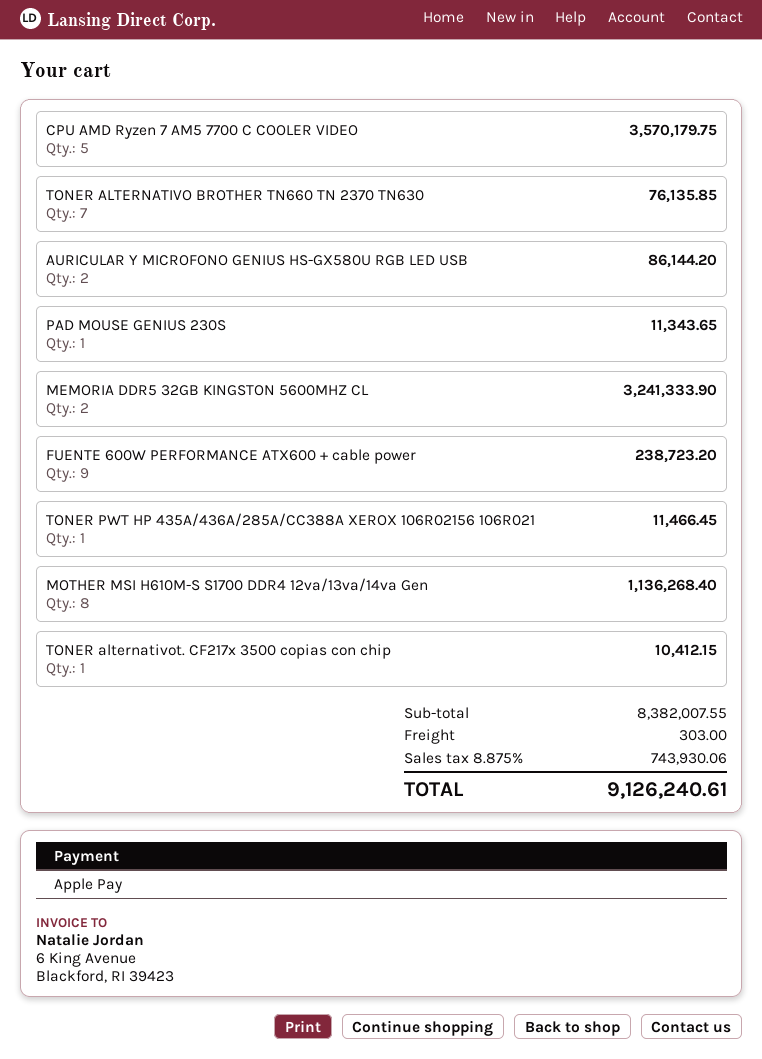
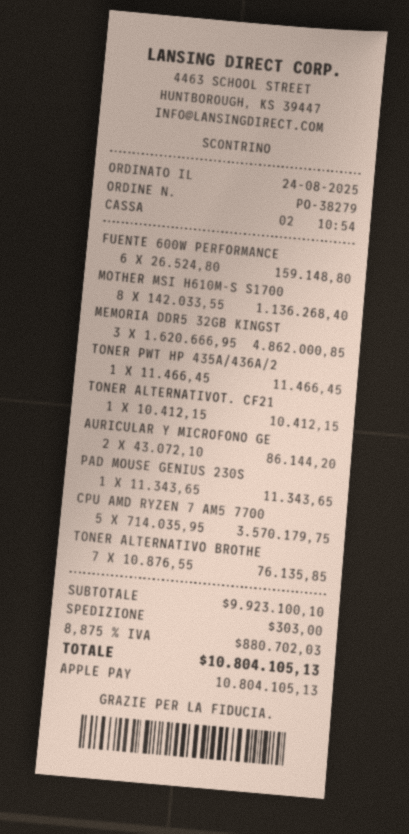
MEMORIA DDR5 32GB KINGSTON 5600MHZ CL: 2 for 3241333.90 -> 3 for 4862000.85
FUENTE 600W PERFORMANCE ATX600 + cable power: 9 for 238723.20 -> 6 for 159148.80
subtotal: 8382007.55 -> 9923100.10
tax: 8.875% = 743930.06 -> 8.875% = 880702.03
total: 9126240.61 -> 10804105.13

